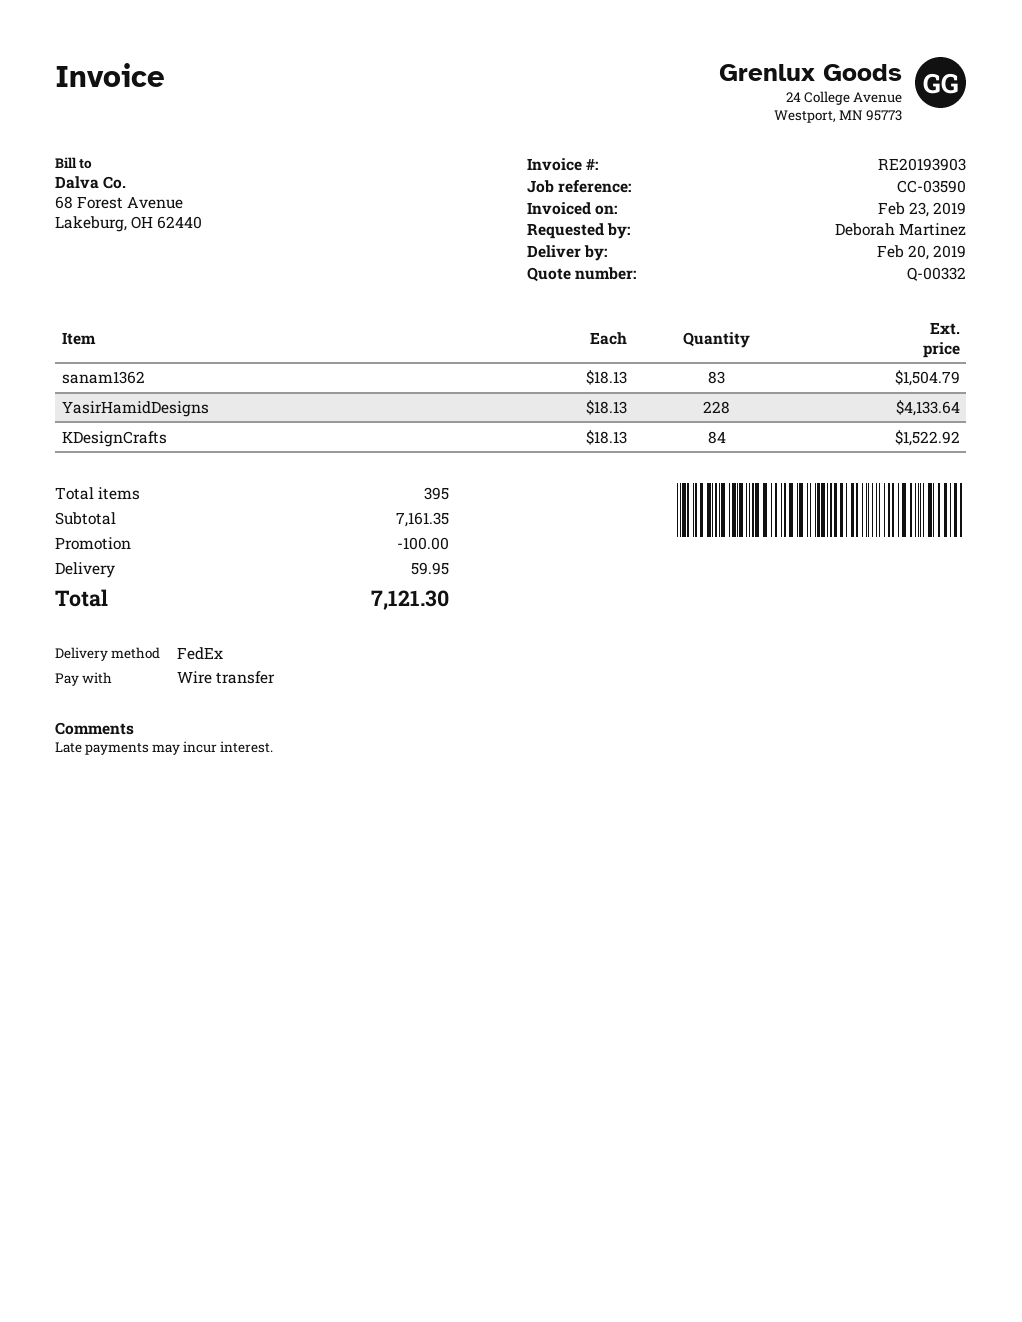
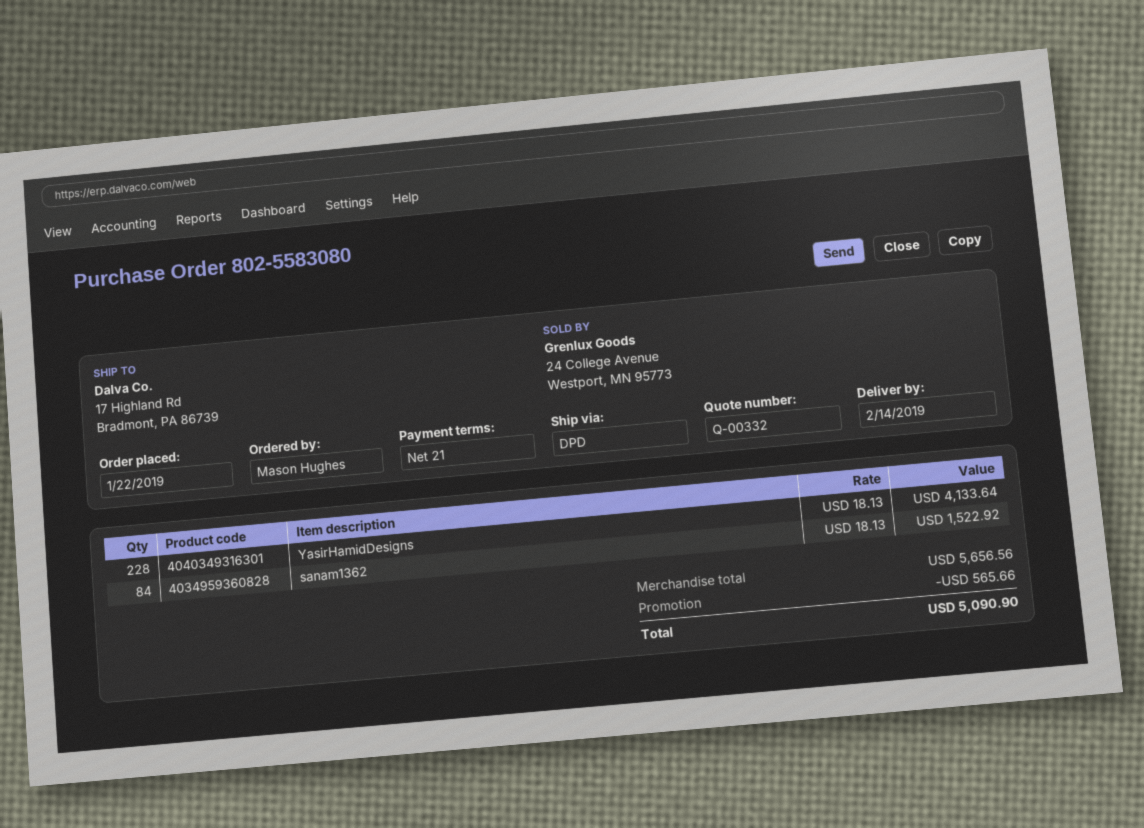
delivery date: 2019-02-20 -> 2019-02-14
ordered by: Deborah Martinez -> Mason Hughes
shipping method: FedEx -> DPD
sanam1362: 83 x 18.13 = 1504.79 -> 84 x 18.13 = 1522.92
KDesignCrafts: 84 x 18.13 = 1522.92 -> none
subtotal: 7161.35 -> 5656.56
discount: 100.00 -> 565.66
shipping: 59.95 -> none
total: 7121.30 -> 5090.90

